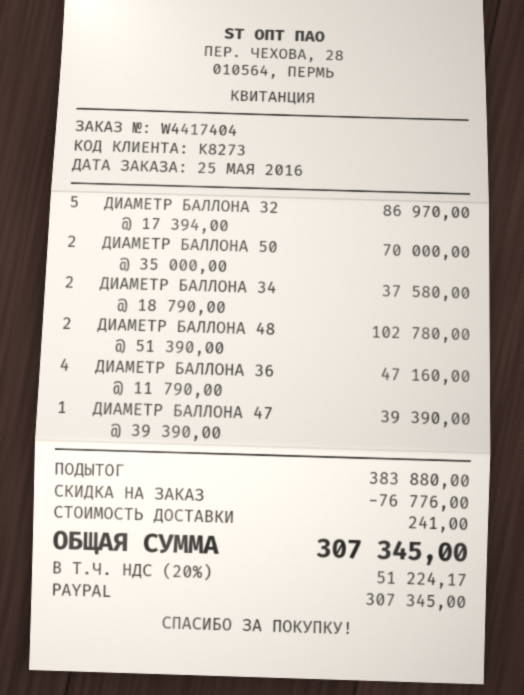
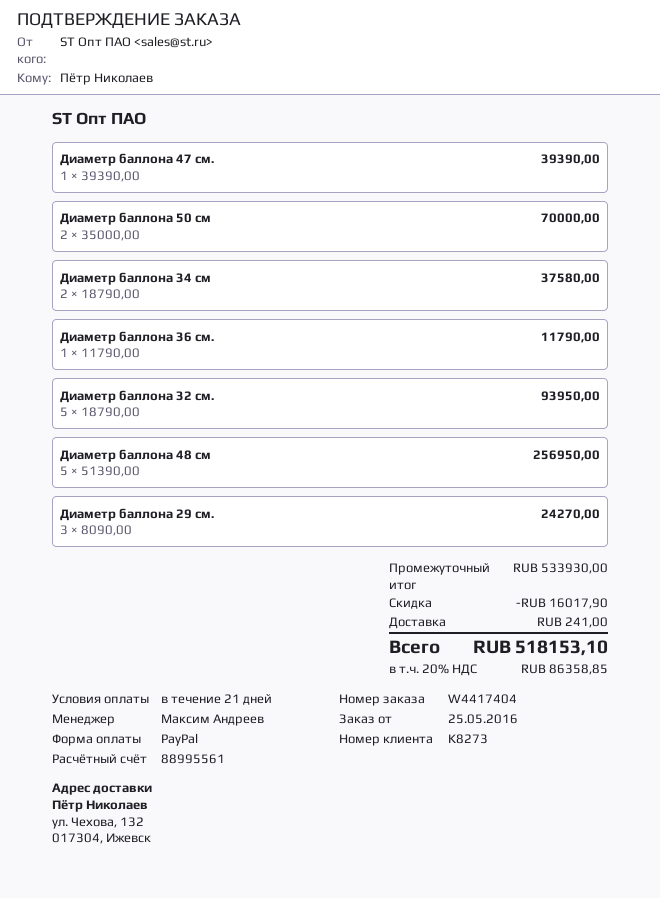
ДИАМЕТР БАЛЛОНА 32: 5 x 17394.00 = 86970.00 -> 5 x 18790.00 = 93950.00
ДИАМЕТР БАЛЛОНА 48: 2 x 51390.00 = 102780.00 -> 5 x 51390.00 = 256950.00
ДИАМЕТР БАЛЛОНА 36: 4 x 11790.00 = 47160.00 -> 1 x 11790.00 = 11790.00
Диаметр баллона 29 см.: none -> 3 x 8090.00 = 24270.00
subtotal: 383880.00 -> 533930.00
discount: 76776.00 -> 16017.90
tax: 20% = 51224.17 -> 20% = 86358.85
total: 307345.00 -> 518153.10

